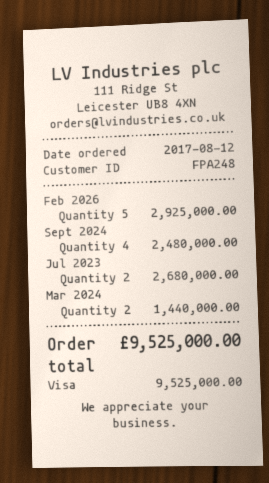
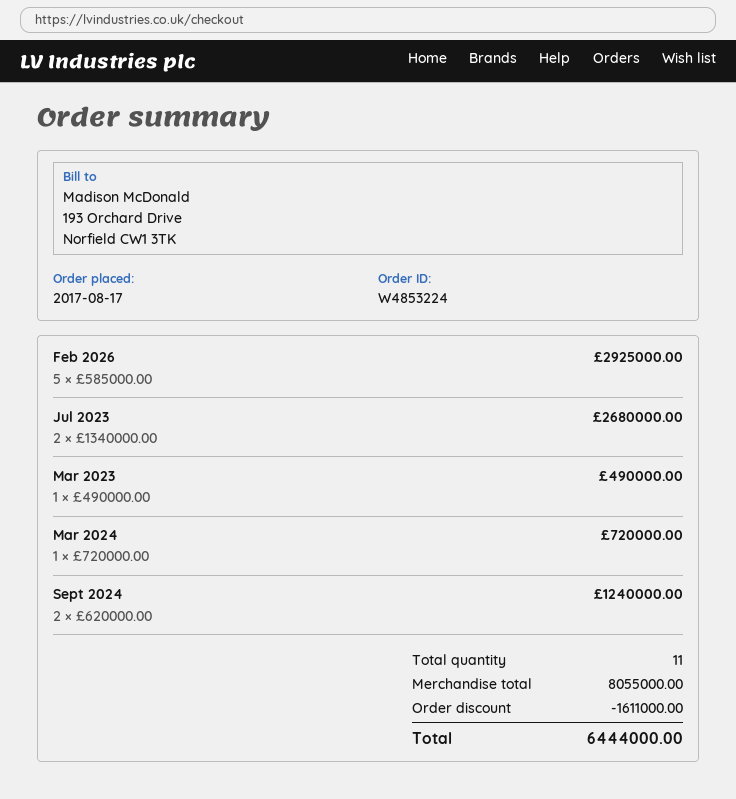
order date: 2017-08-12 -> 2017-08-17
Sept 2024: 4 for 2480000.00 -> 2 for 1240000.00
Mar 2024: 2 for 1440000.00 -> 1 for 720000.00
Mar 2023: none -> 1 for 490000.00
discount: none -> 1611000.00
total: 9525000.00 -> 6444000.00

